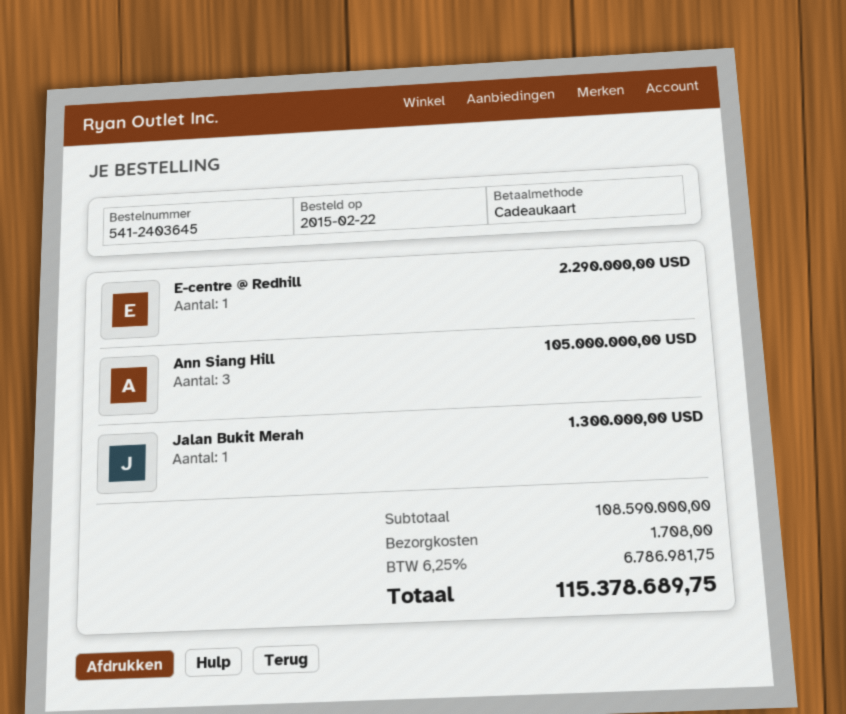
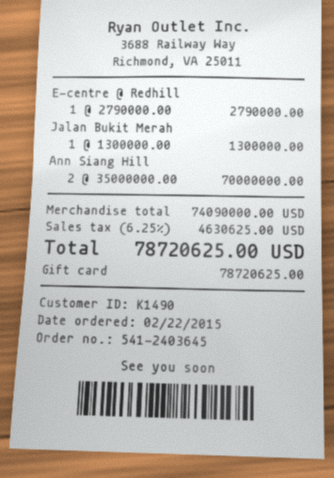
E-centre @ Redhill: 1 for 2290000.00 -> 1 for 2790000.00
Ann Siang Hill: 3 for 105000000.00 -> 2 for 70000000.00
subtotal: 108590000.00 -> 74090000.00
shipping: 1708.00 -> none
tax: 6.25% = 6786981.75 -> 6.25% = 4630625.00
total: 115378689.75 -> 78720625.00

